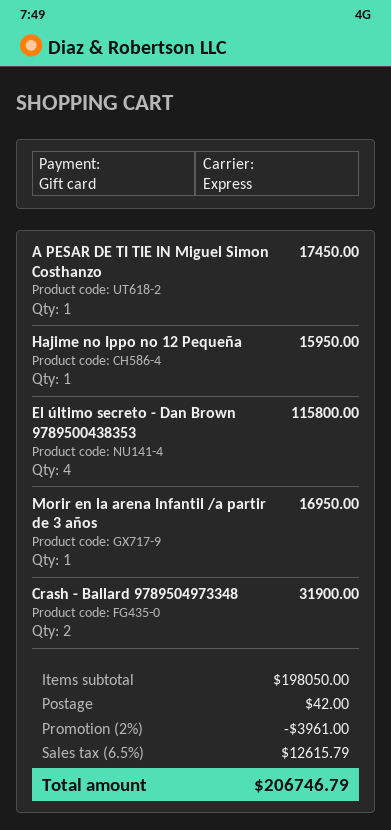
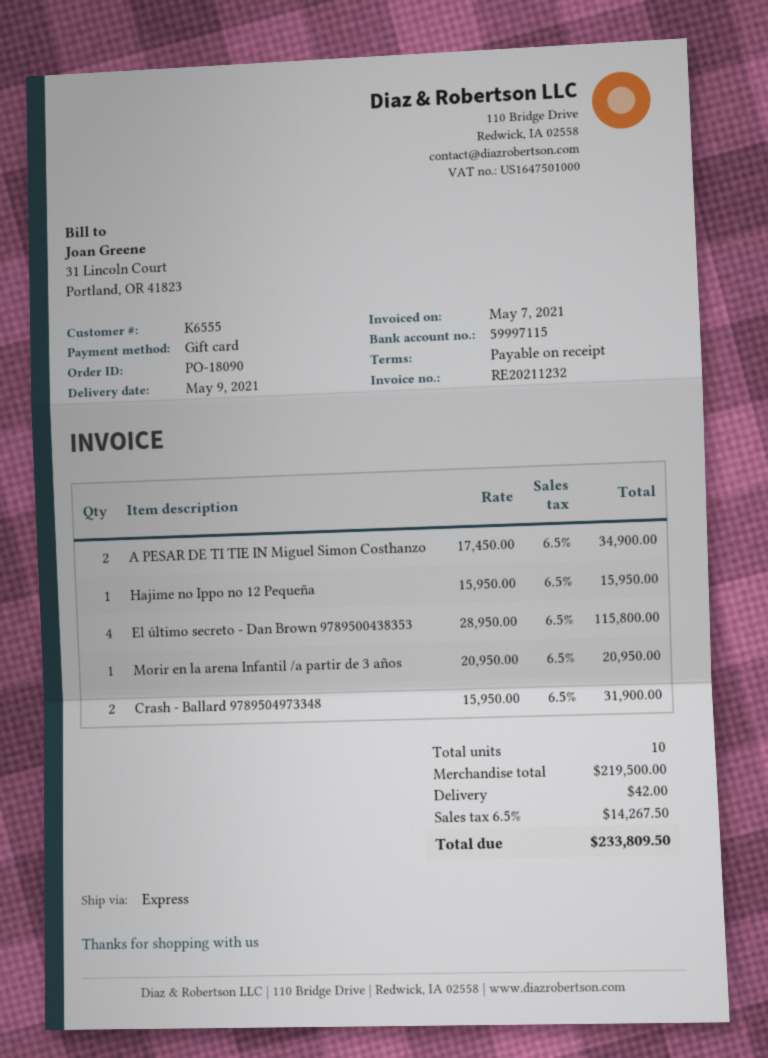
A PESAR DE TI TIE IN Miguel Simon Costhanzo: 1 for 17450.00 -> 2 for 34900.00
Morir en la arena Infantil /a partir de 3 años: 1 for 16950.00 -> 1 for 20950.00
subtotal: 198050.00 -> 219500.00
discount: 2% = 3961.00 -> none
tax: 6.5% = 12615.79 -> 6.5% = 14267.50
total: 206746.79 -> 233809.50

